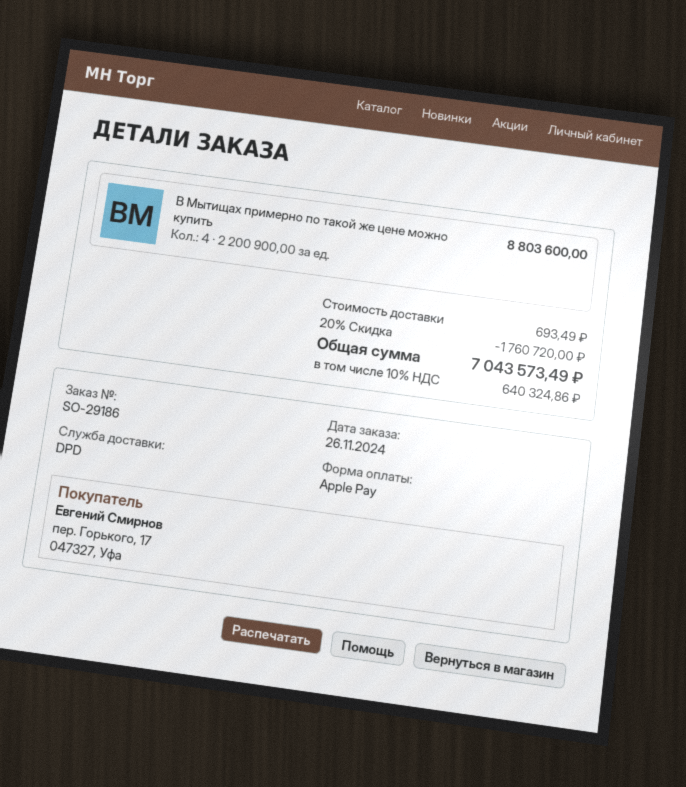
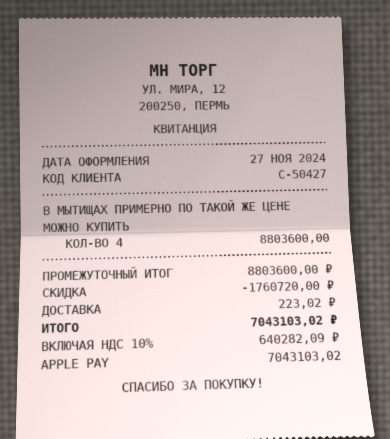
order date: 2024-11-26 -> 2024-11-27
shipping: 693.49 -> 223.02
tax: 10% = 640324.86 -> 10% = 640282.09
total: 7043573.49 -> 7043103.02

